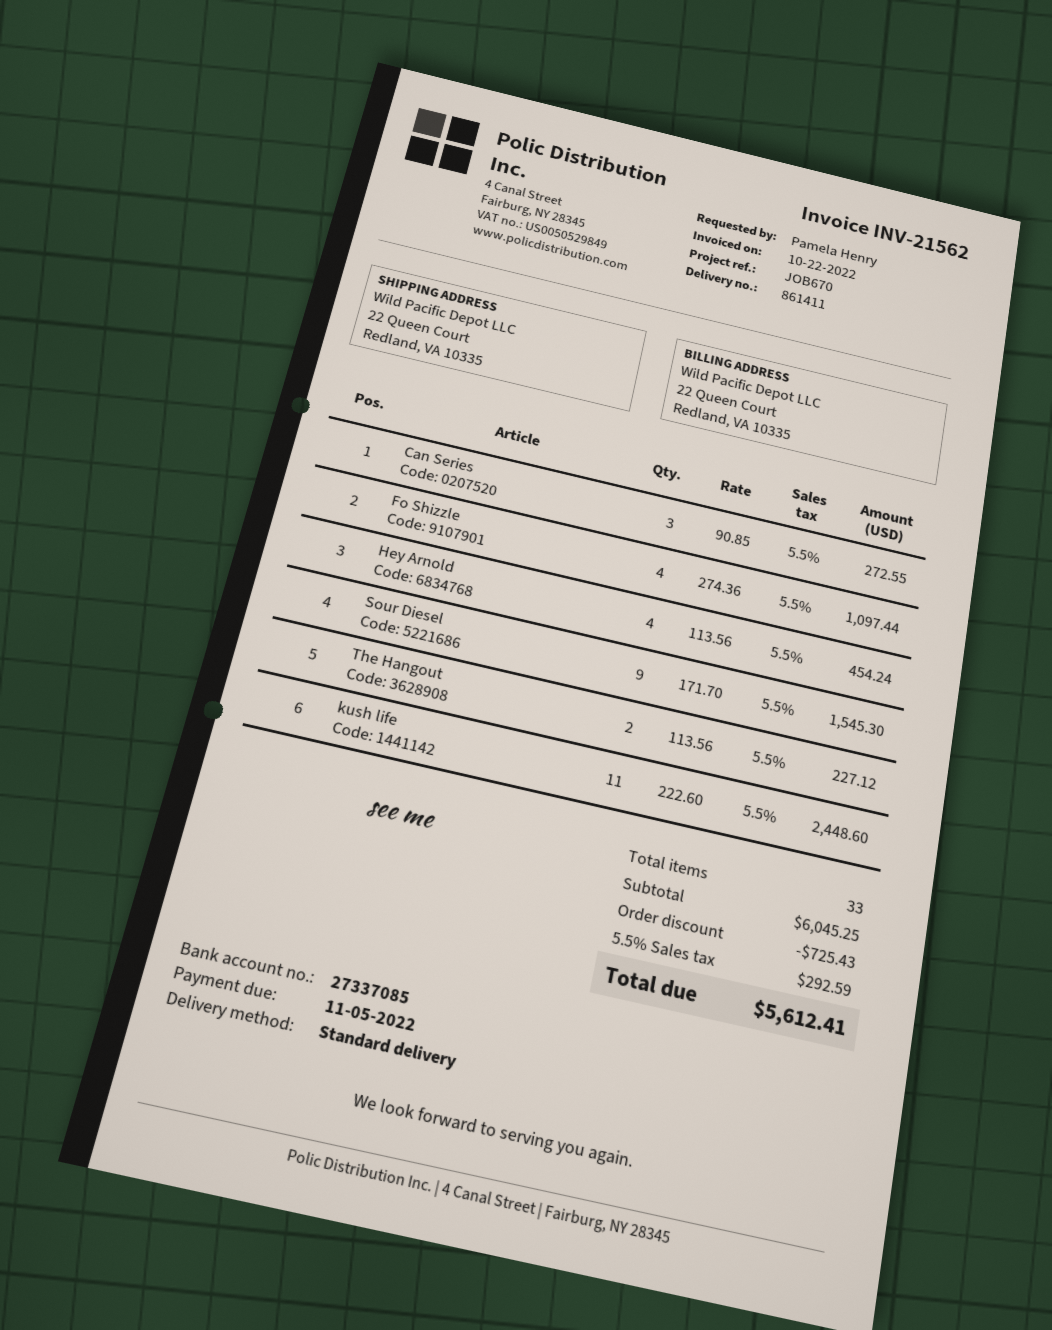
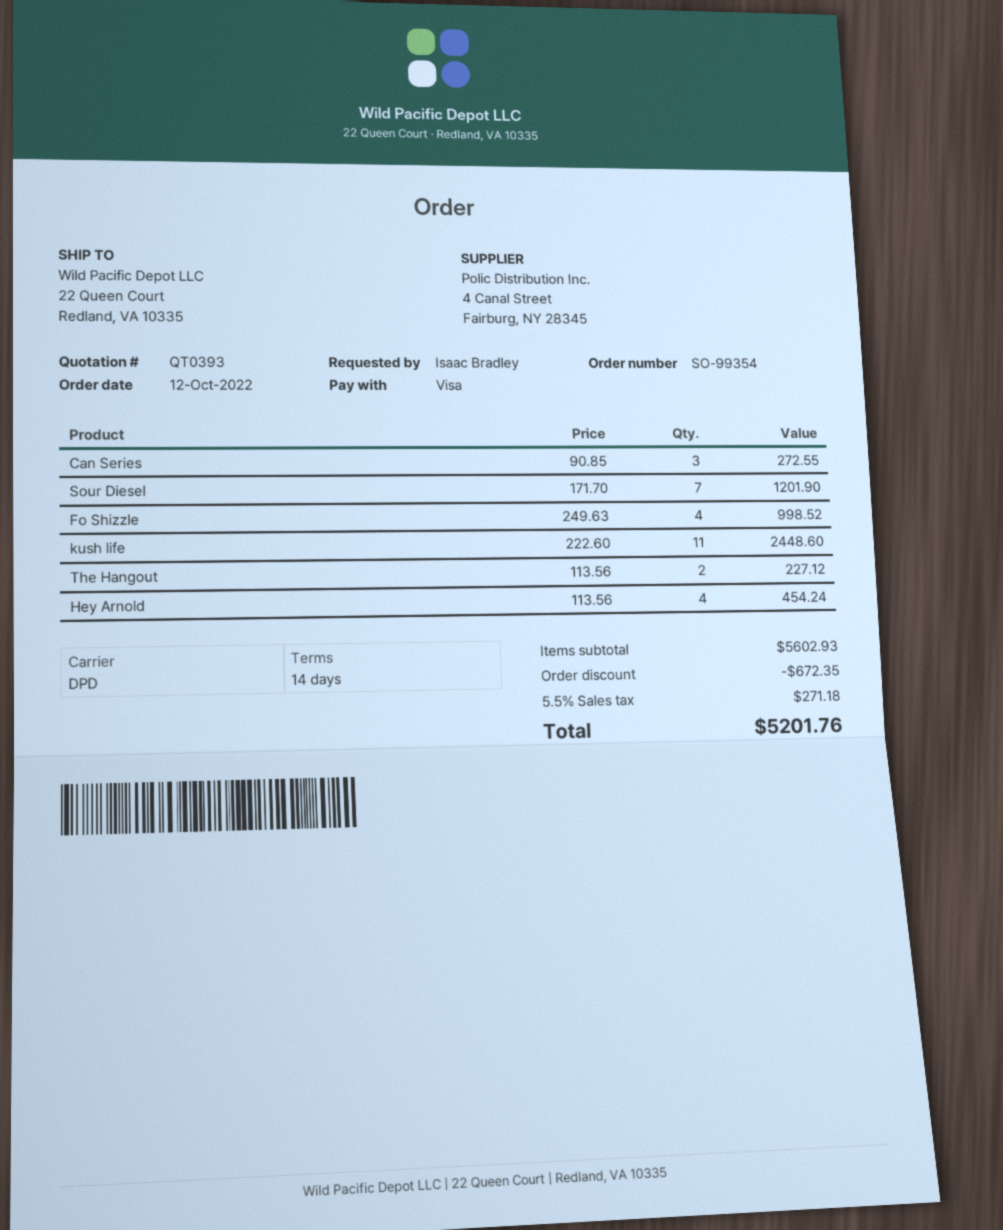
ordered by: Pamela Henry -> Isaac Bradley
shipping method: standard -> DPD
Fo Shizzle: 4 x 274.36 = 1097.44 -> 4 x 249.63 = 998.52
Sour Diesel: 9 x 171.70 = 1545.30 -> 7 x 171.70 = 1201.90
subtotal: 6045.25 -> 5602.93
discount: 725.43 -> 672.35
tax: 5.5% = 292.59 -> 5.5% = 271.18
total: 5612.41 -> 5201.76

